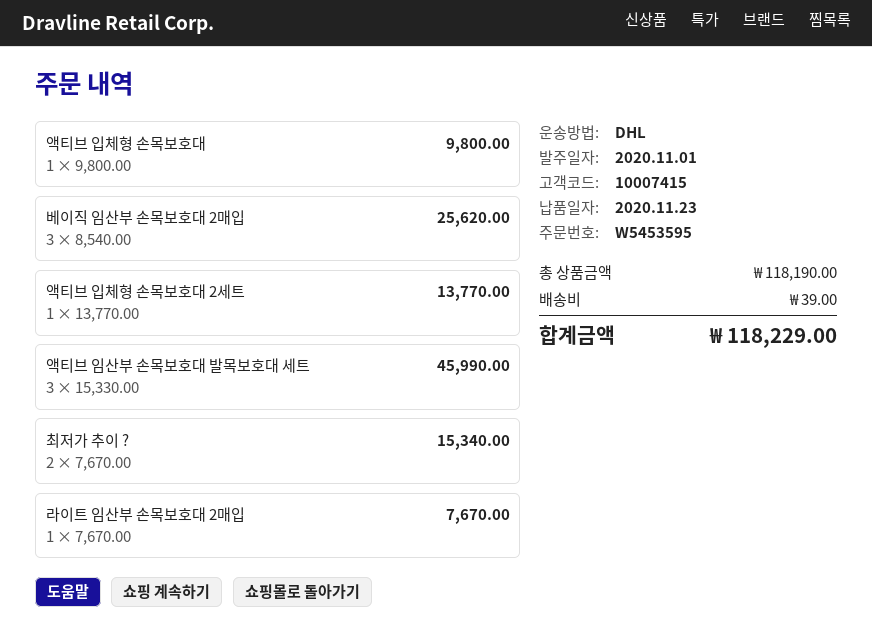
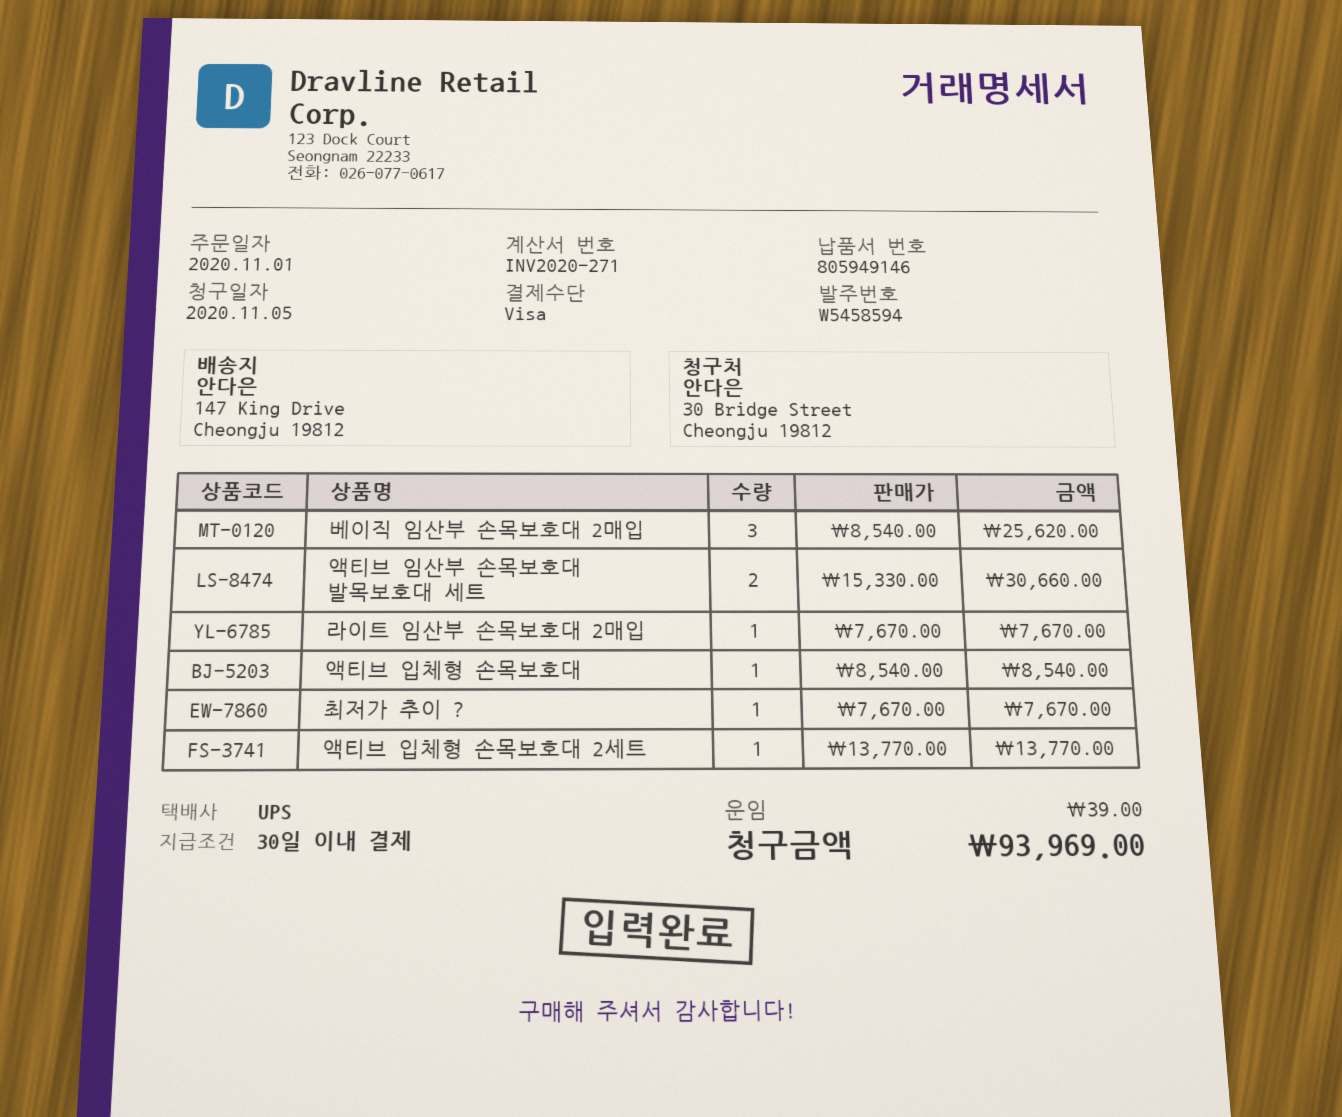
order number: W5453595 -> W5458594
shipping method: DHL -> UPS
액티브 입체형 손목보호대: 1 x 9800.00 = 9800.00 -> 1 x 8540.00 = 8540.00
액티브 임산부 손목보호대 발목보호대 세트: 3 x 15330.00 = 45990.00 -> 2 x 15330.00 = 30660.00
최저가 추이 ?: 2 x 7670.00 = 15340.00 -> 1 x 7670.00 = 7670.00
total: 118229.00 -> 93969.00

